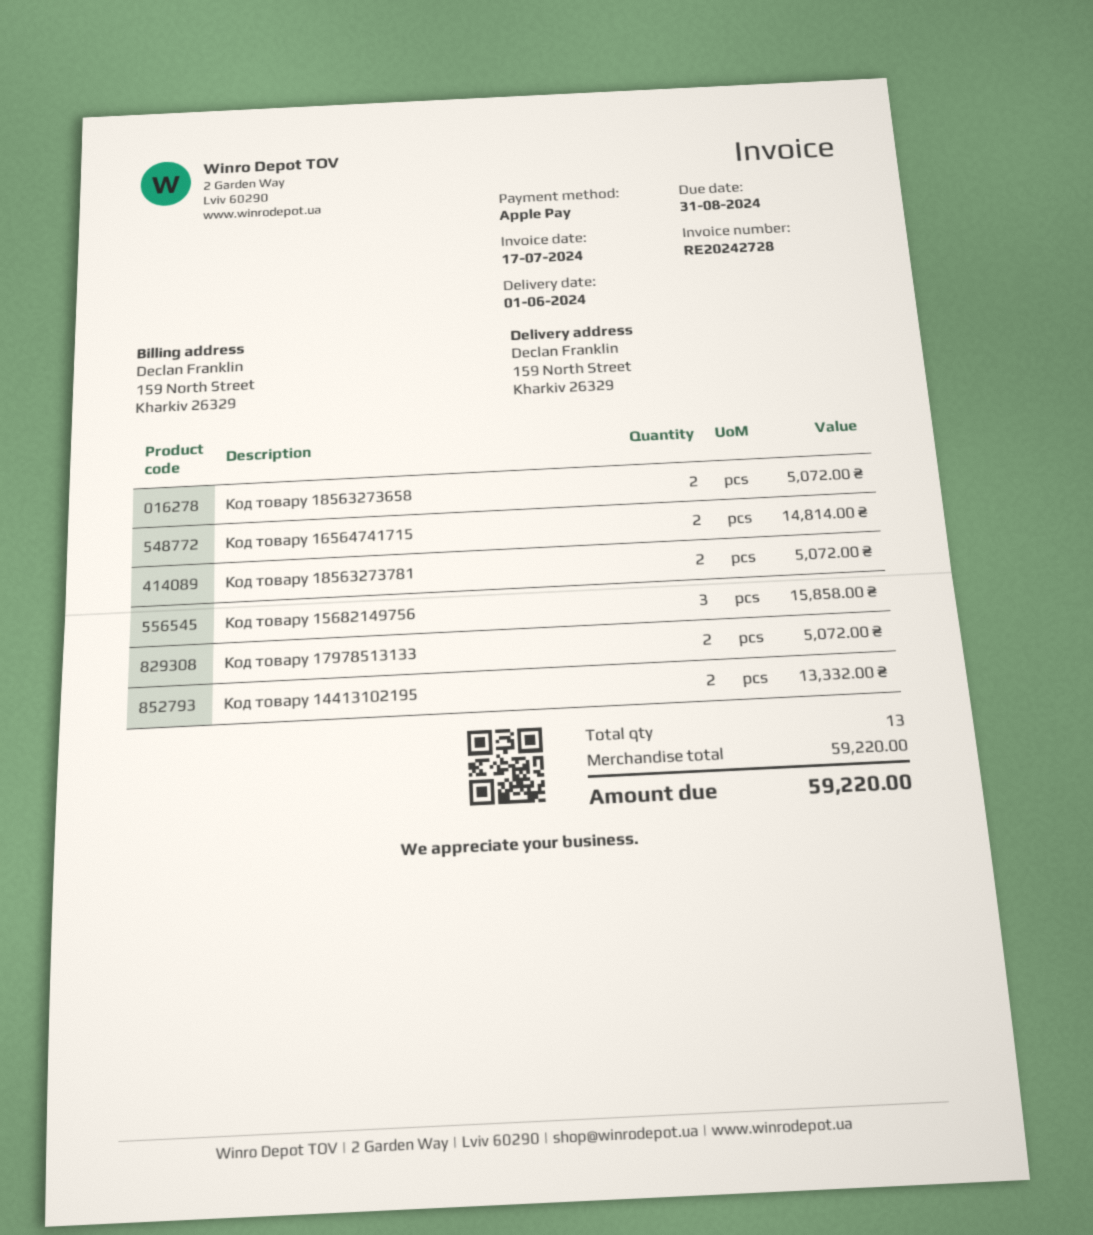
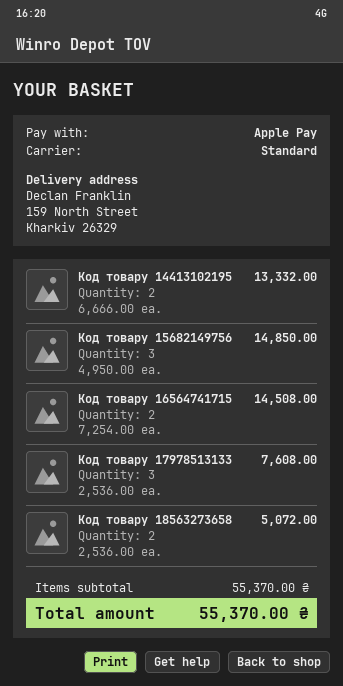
Код товару 16564741715: 2 for 14814.00 -> 2 for 14508.00
Код товару 18563273781: 2 for 5072.00 -> none
Код товару 15682149756: 3 for 15858.00 -> 3 for 14850.00
Код товару 17978513133: 2 for 5072.00 -> 3 for 7608.00
subtotal: 59220.00 -> 55370.00
total: 59220.00 -> 55370.00

